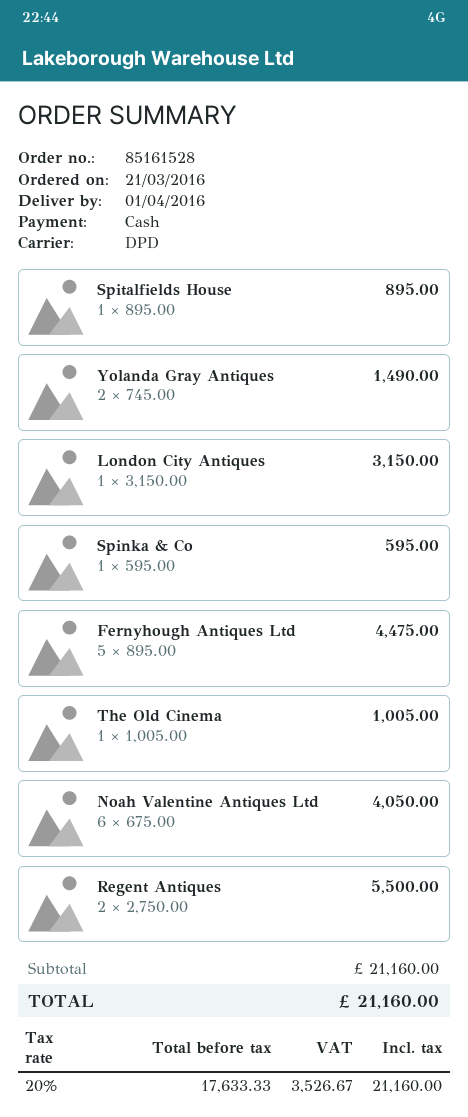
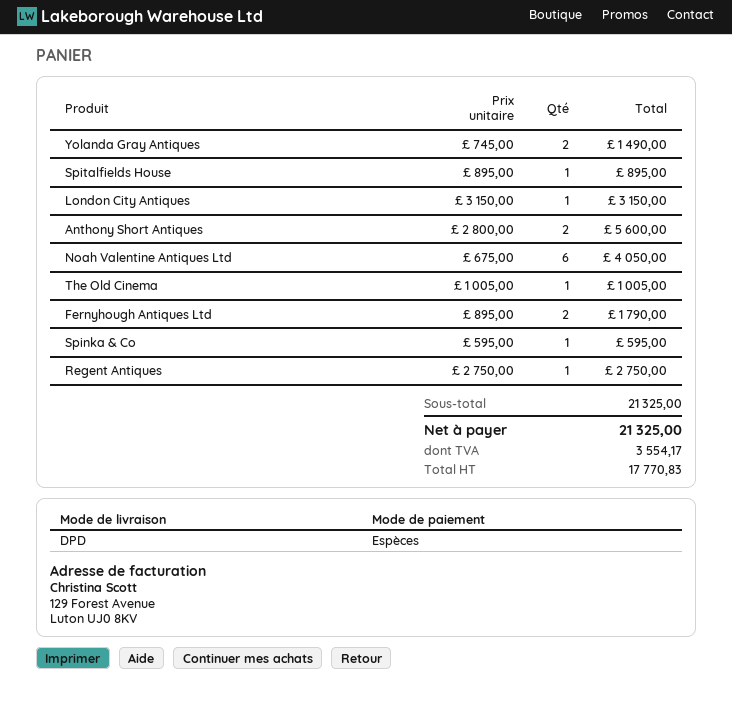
Fernyhough Antiques Ltd: 5 x 895.00 = 4475.00 -> 2 x 895.00 = 1790.00
Regent Antiques: 2 x 2750.00 = 5500.00 -> 1 x 2750.00 = 2750.00
Anthony Short Antiques: none -> 2 x 2800.00 = 5600.00
subtotal: 21160.00 -> 21325.00
net: 17633.33 -> 17770.83
tax: 3526.67 -> 3554.17
total: 21160.00 -> 21325.00

